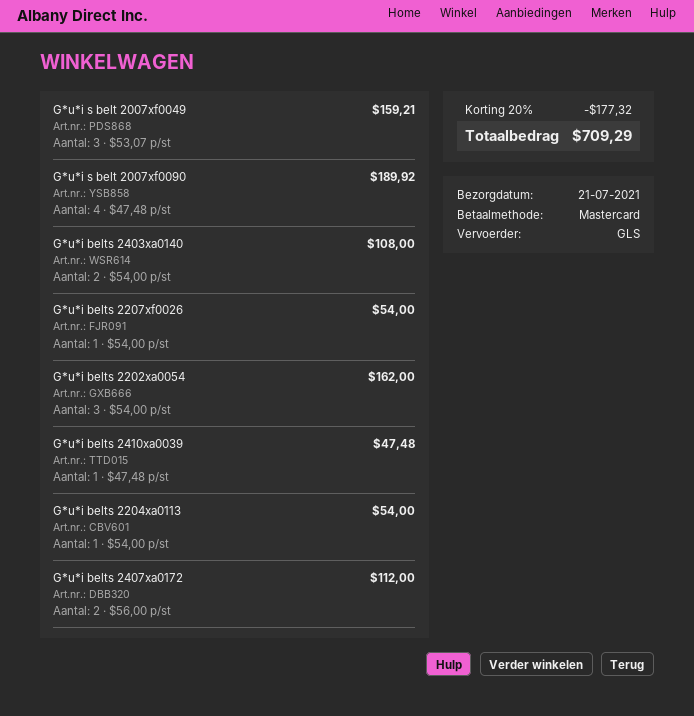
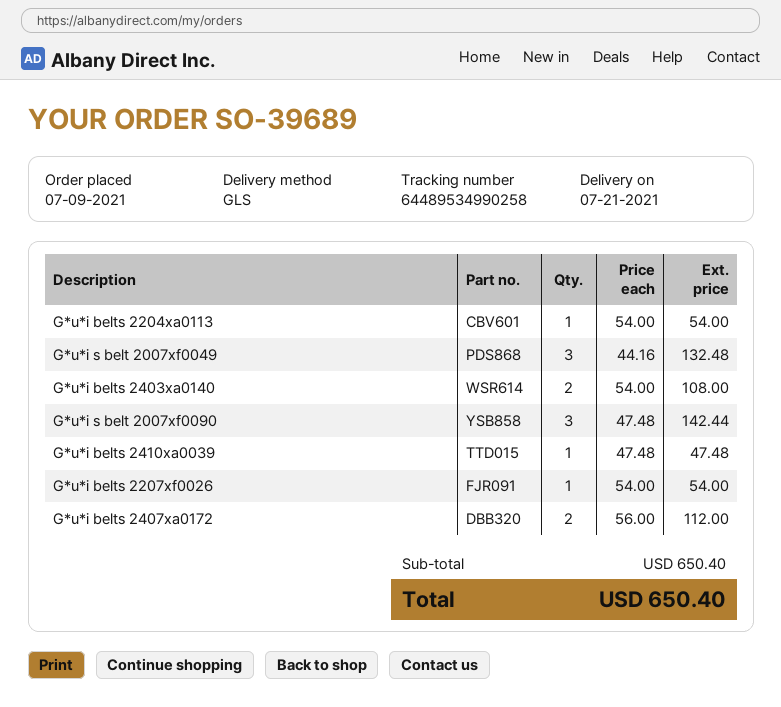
G*u*i s belt 2007xf0049: 3 x 53.07 = 159.21 -> 3 x 44.16 = 132.48
G*u*i s belt 2007xf0090: 4 x 47.48 = 189.92 -> 3 x 47.48 = 142.44
G*u*i belts 2202xa0054: 3 x 54.00 = 162.00 -> none
discount: 20% = 177.32 -> none
total: 709.29 -> 650.40

